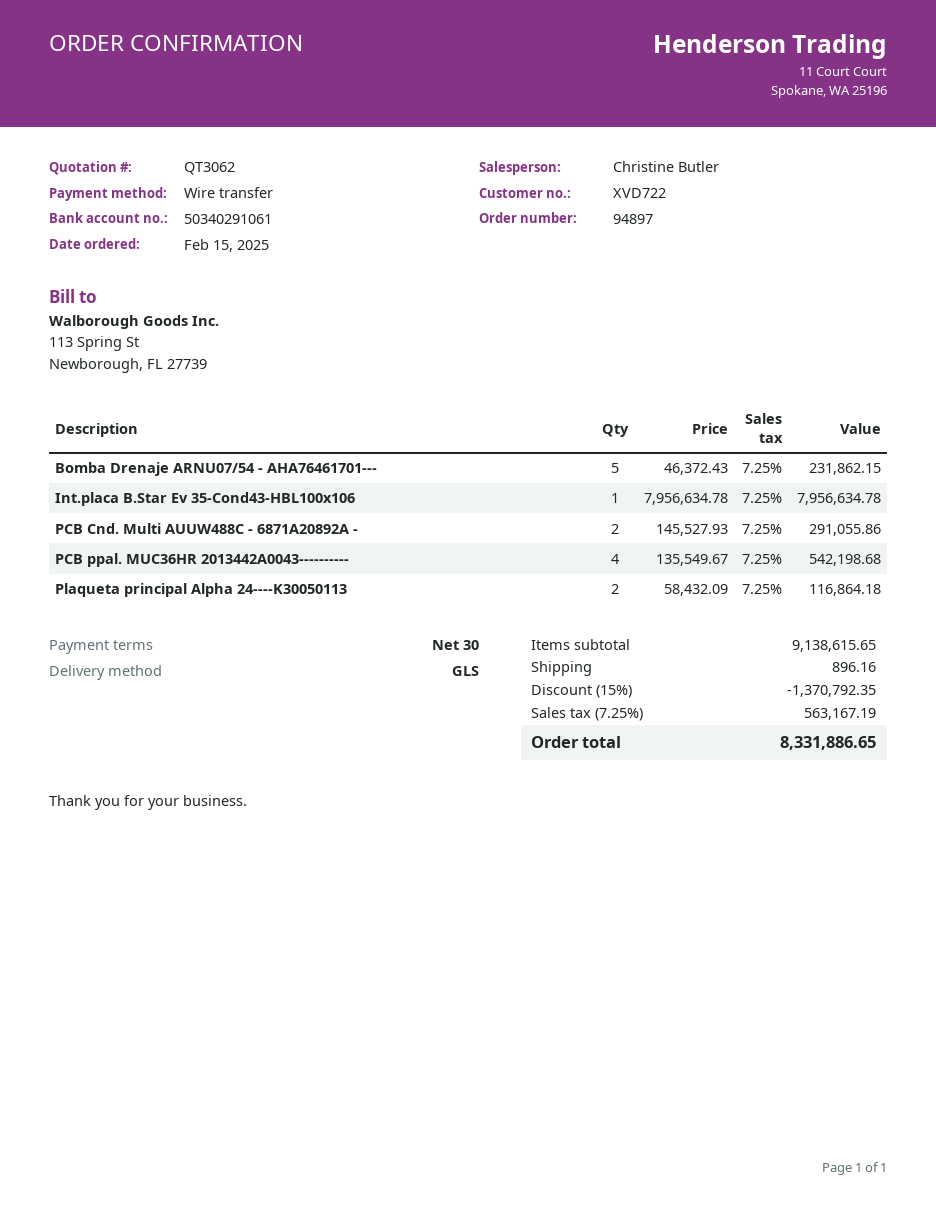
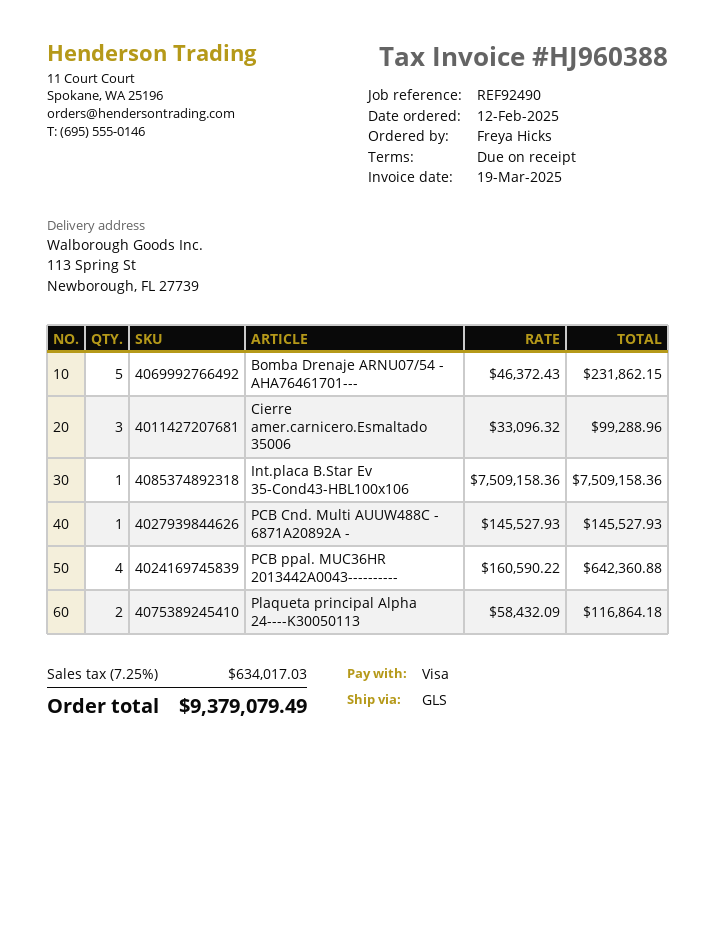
order date: 2025-02-15 -> 2025-02-12
payment terms: 30 days -> on receipt
payment method: bank transfer -> Visa
Int.placa B.Star Ev 35-Cond43-HBL100x106: 1 x 7956634.78 = 7956634.78 -> 1 x 7509158.36 = 7509158.36
PCB Cnd. Multi AUUW488C - 6871A20892A -: 2 x 145527.93 = 291055.86 -> 1 x 145527.93 = 145527.93
PCB ppal. MUC36HR 2013442A0043----------: 4 x 135549.67 = 542198.68 -> 4 x 160590.22 = 642360.88
Cierre amer.carnicero.Esmaltado 35006: none -> 3 x 33096.32 = 99288.96
discount: 15% = 1370792.35 -> none
shipping: 896.16 -> none
tax: 7.25% = 563167.19 -> 7.25% = 634017.03
total: 8331886.65 -> 9379079.49

